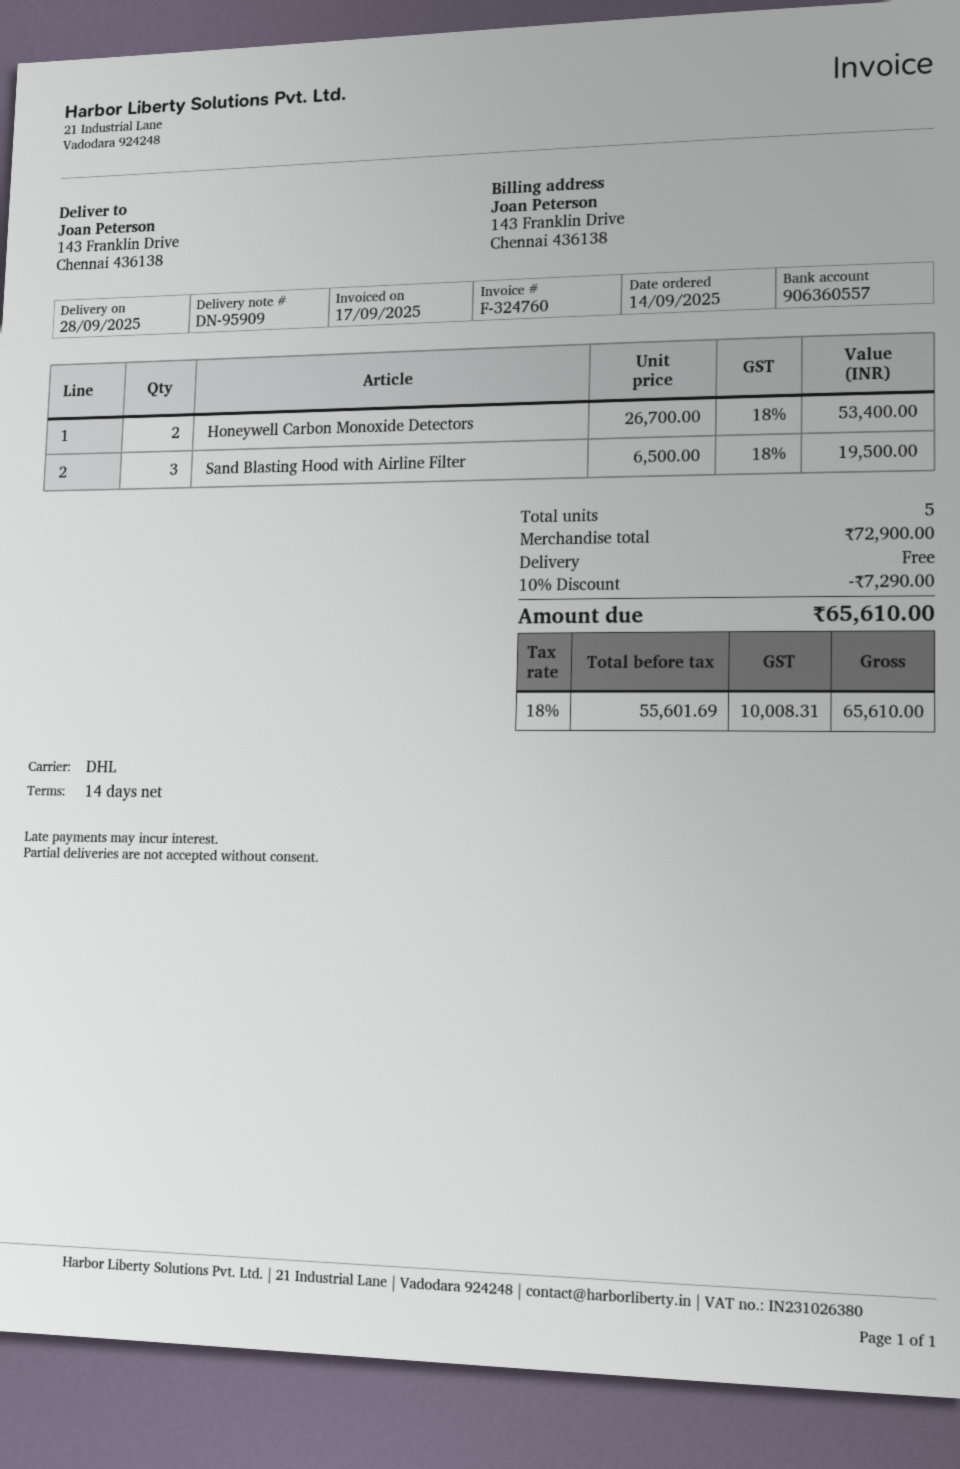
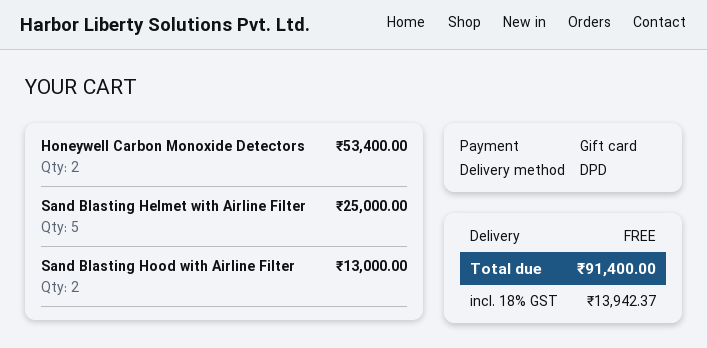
shipping method: DHL -> DPD
Sand Blasting Hood with Airline Filter: 3 for 19500.00 -> 2 for 13000.00
Sand Blasting Helmet with Airline Filter: none -> 5 for 25000.00
discount: 10% = 7290.00 -> none
tax: 18% = 10008.31 -> 18% = 13942.37
total: 65610.00 -> 91400.00

